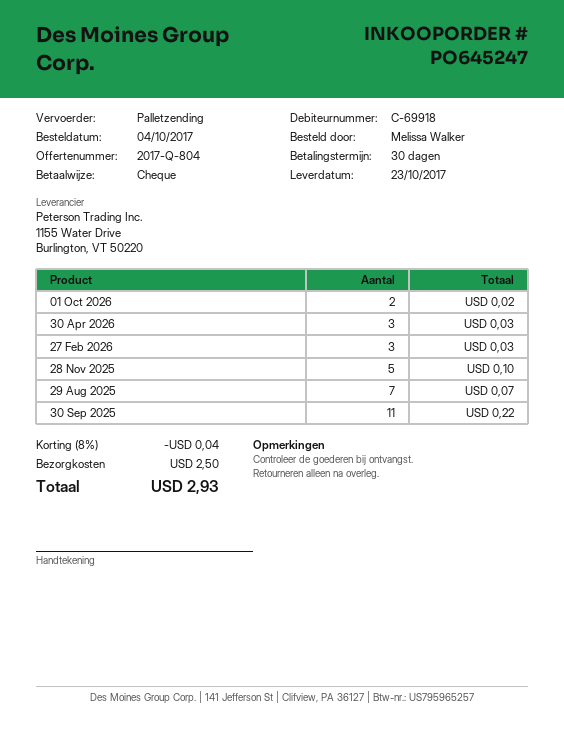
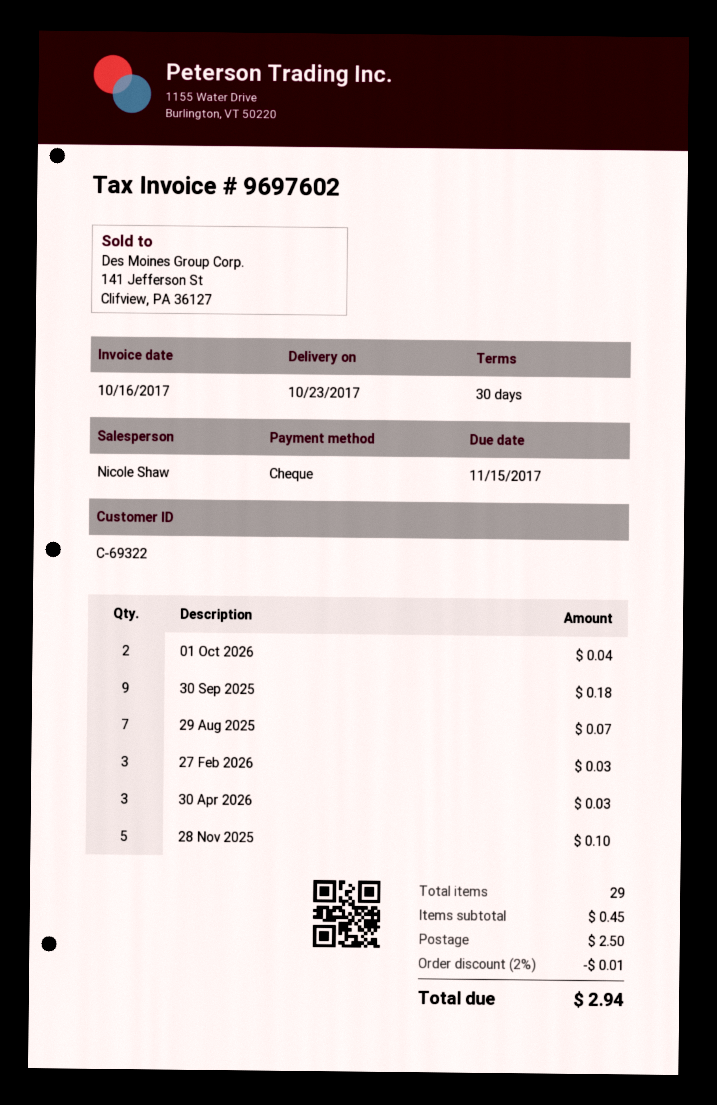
customer number: C-69918 -> C-69322
01 Oct 2026: 2 for 0.02 -> 2 for 0.04
30 Sep 2025: 11 for 0.22 -> 9 for 0.18
discount: 8% = 0.04 -> 2% = 0.01
total: 2.93 -> 2.94

